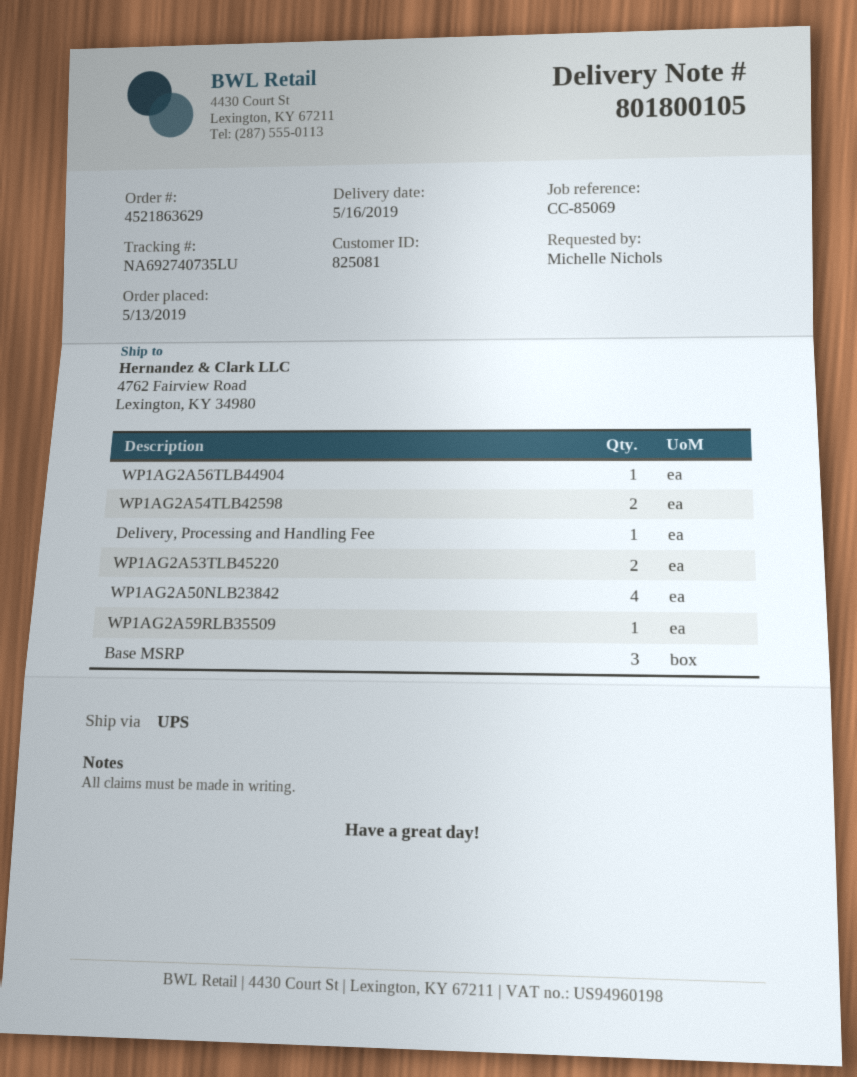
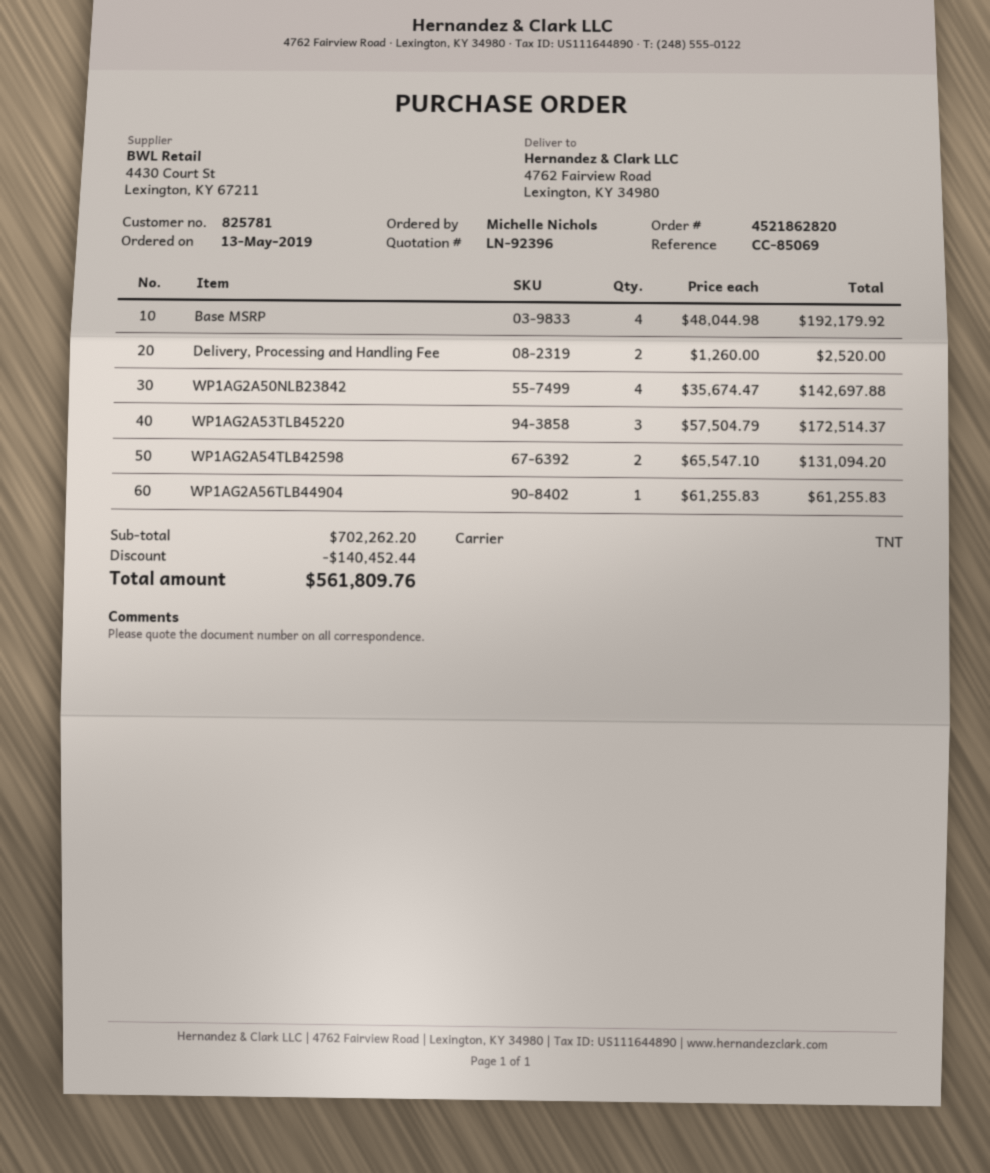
order number: 4521863629 -> 4521862820
customer number: 825081 -> 825781
shipping method: UPS -> TNT
Delivery, Processing and Handling Fee: 1 -> 2
WP1AG2A53TLB45220: 2 -> 3
WP1AG2A59RLB35509: 1 -> none
Base MSRP: 3 -> 4

